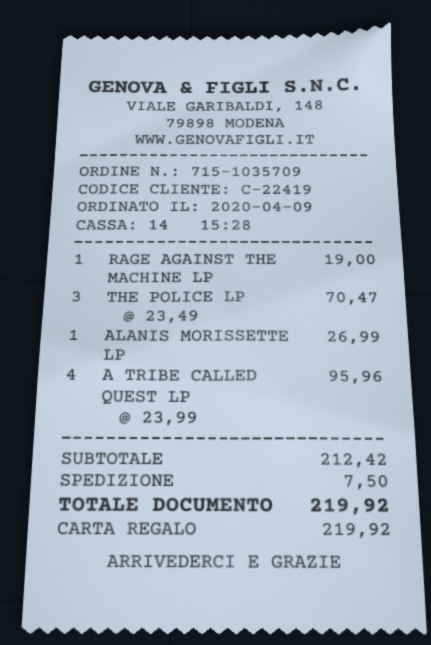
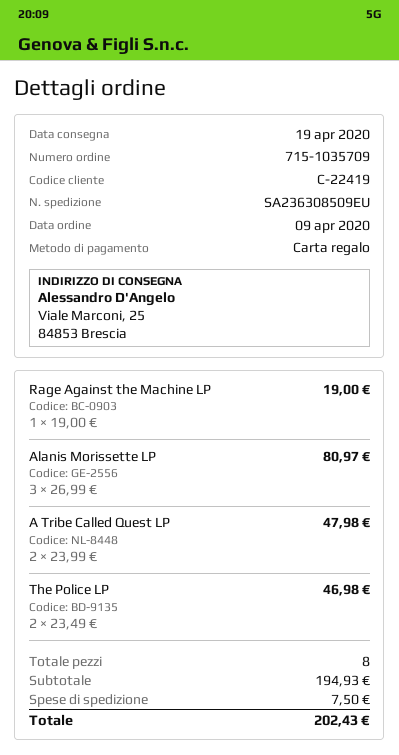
THE POLICE LP: 3 x 23.49 = 70.47 -> 2 x 23.49 = 46.98
ALANIS MORISSETTE LP: 1 x 26.99 = 26.99 -> 3 x 26.99 = 80.97
A TRIBE CALLED QUEST LP: 4 x 23.99 = 95.96 -> 2 x 23.99 = 47.98
subtotal: 212.42 -> 194.93
total: 219.92 -> 202.43

